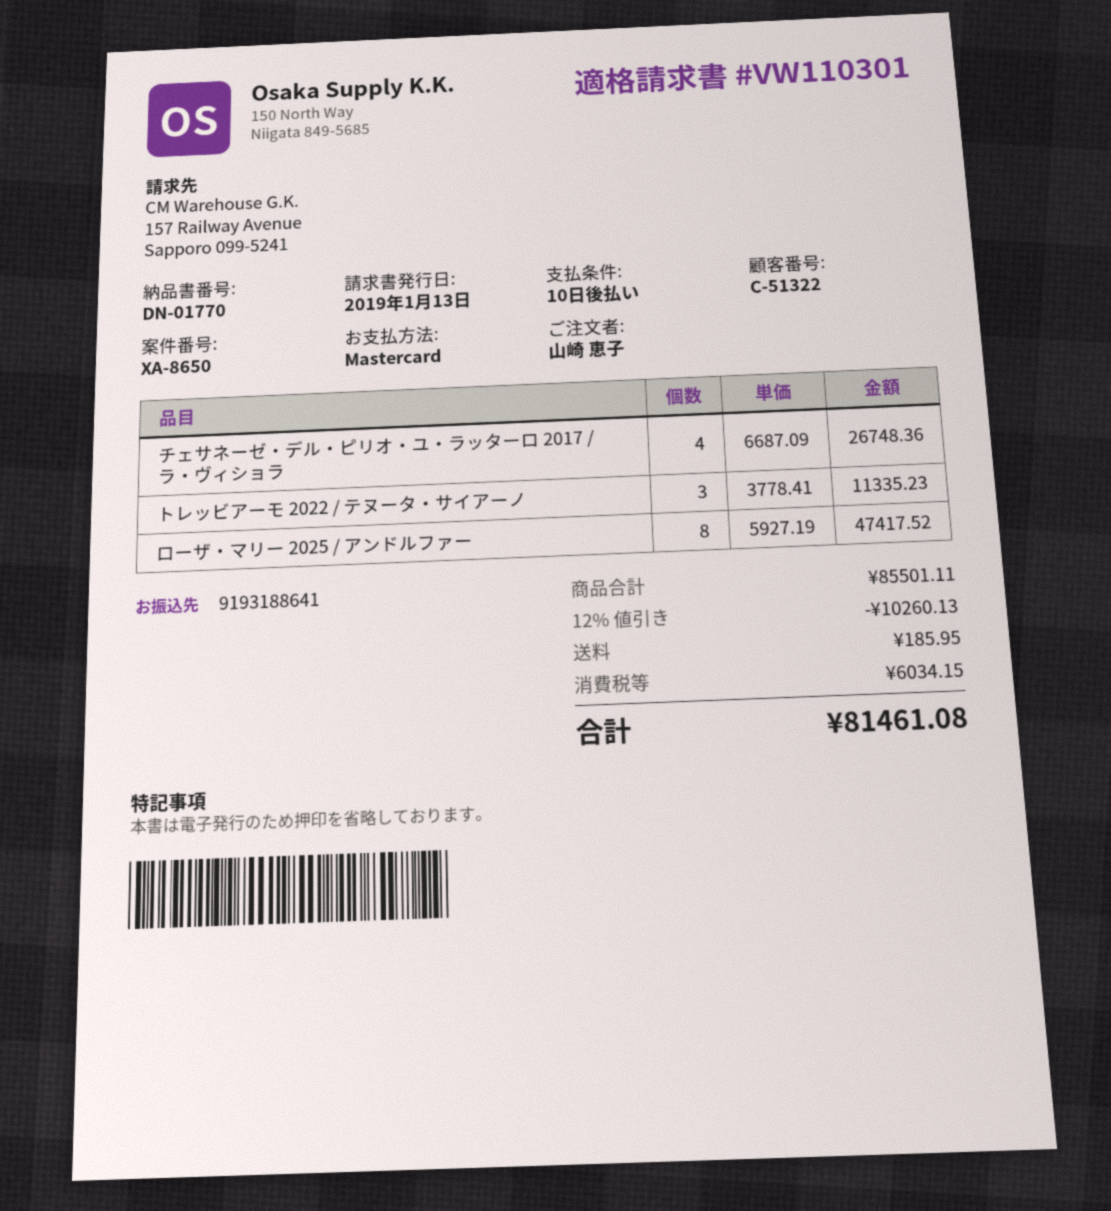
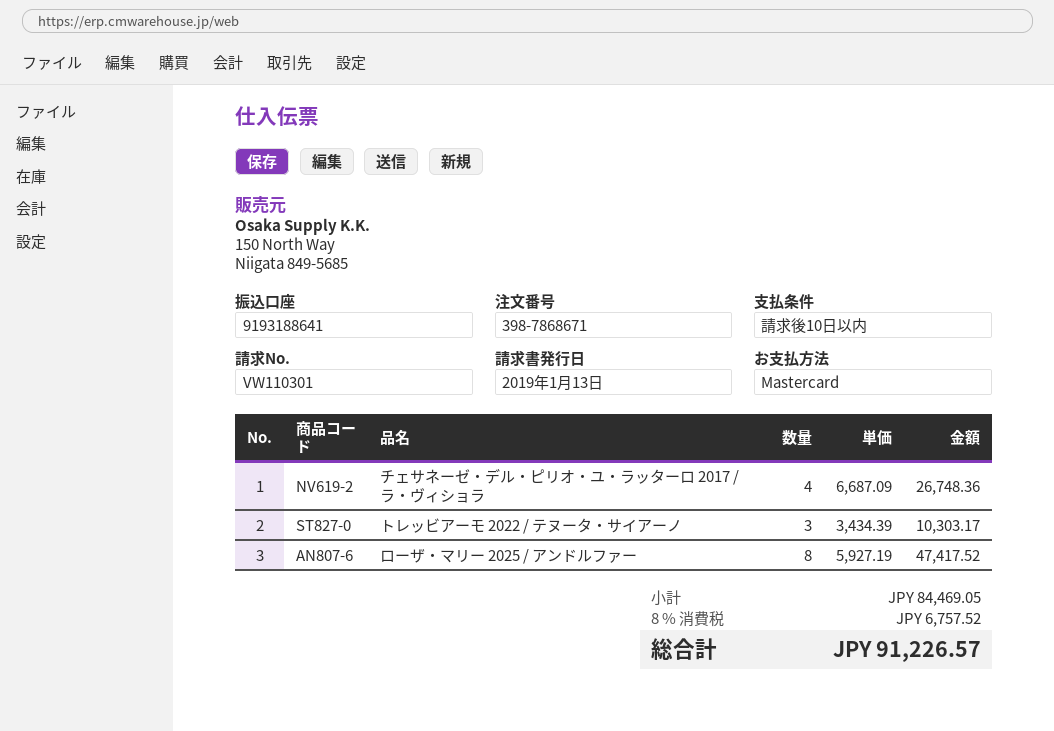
トレッビアーモ 2022 / テヌータ・サイアーノ: 3 x 3778.41 = 11335.23 -> 3 x 3434.39 = 10303.17
subtotal: 85501.11 -> 84469.05
discount: 12% = 10260.13 -> none
shipping: 185.95 -> none
tax: 6034.15 -> 6757.52
total: 81461.08 -> 91226.57

